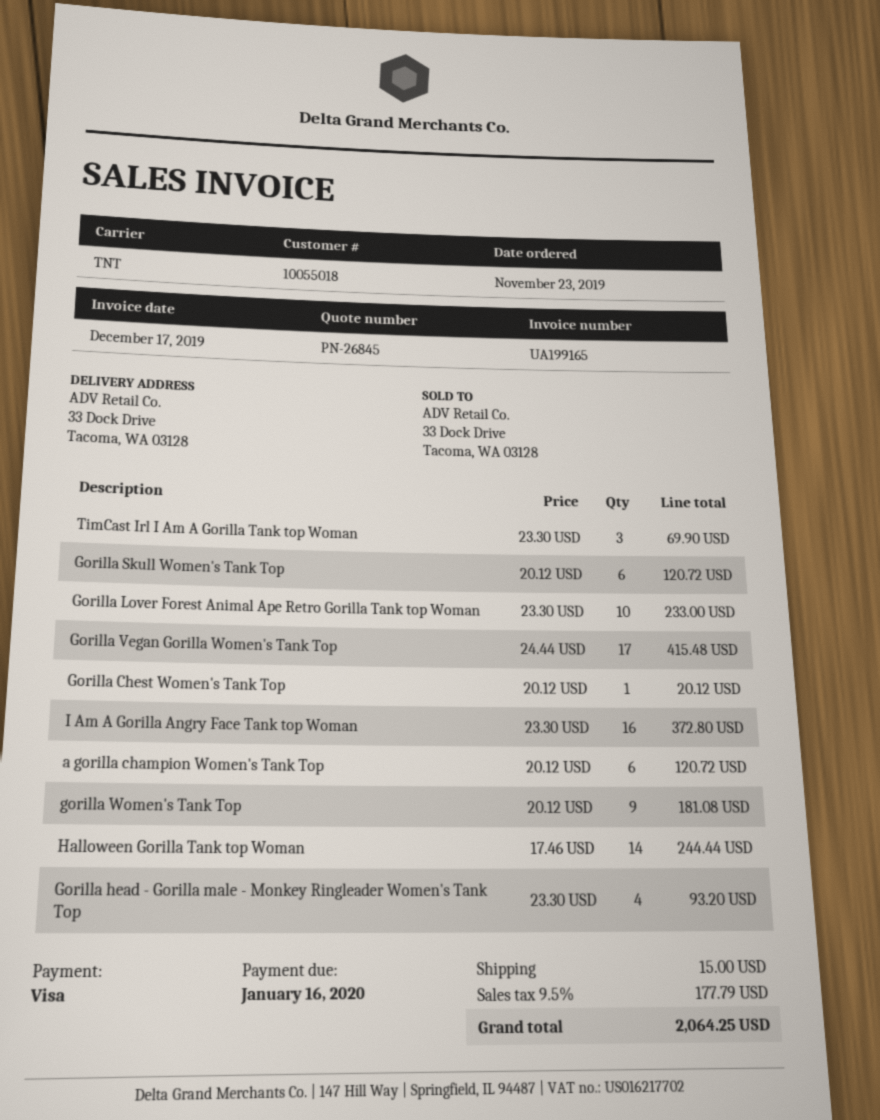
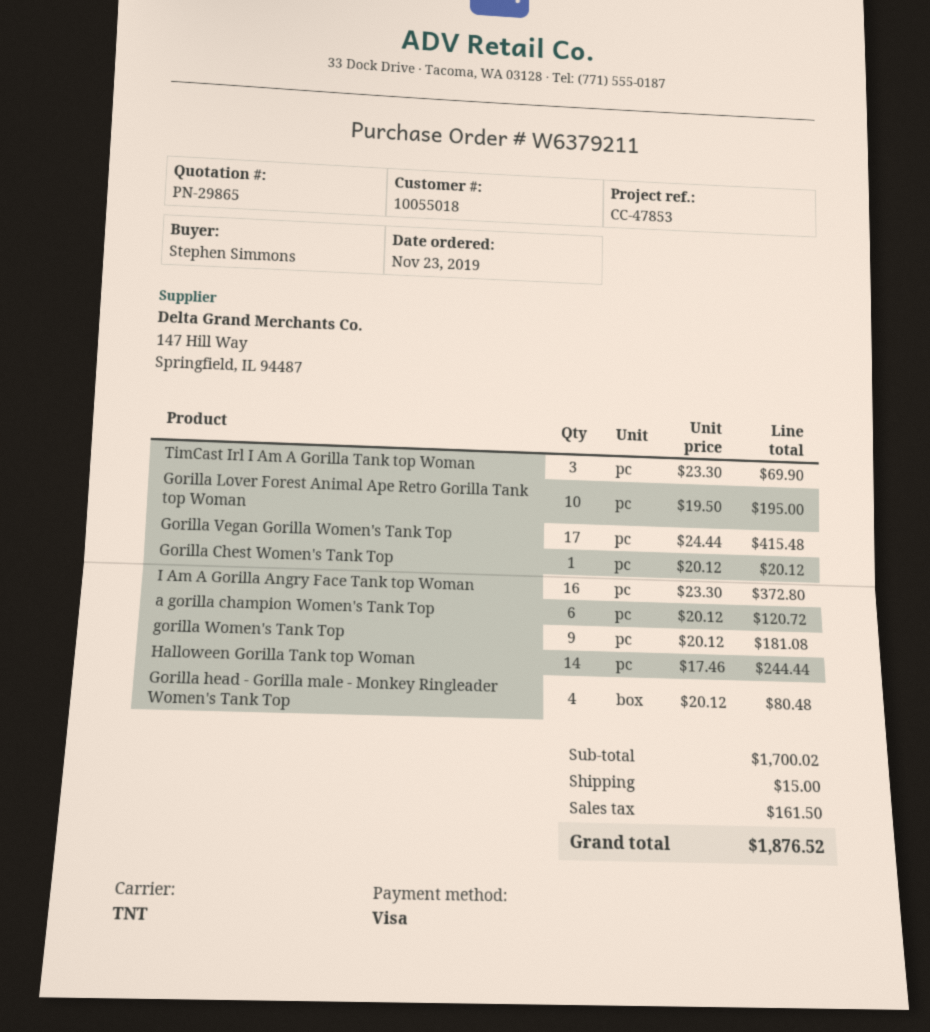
quote number: PN-26845 -> PN-29865
Gorilla Skull Women's Tank Top: 6 x 20.12 = 120.72 -> none
Gorilla Lover Forest Animal Ape Retro Gorilla Tank top Woman: 10 x 23.30 = 233.00 -> 10 x 19.50 = 195.00
Gorilla head - Gorilla male - Monkey Ringleader Women's Tank Top: 4 x 23.30 = 93.20 -> 4 x 20.12 = 80.48
tax: 177.79 -> 161.50
total: 2064.25 -> 1876.52

